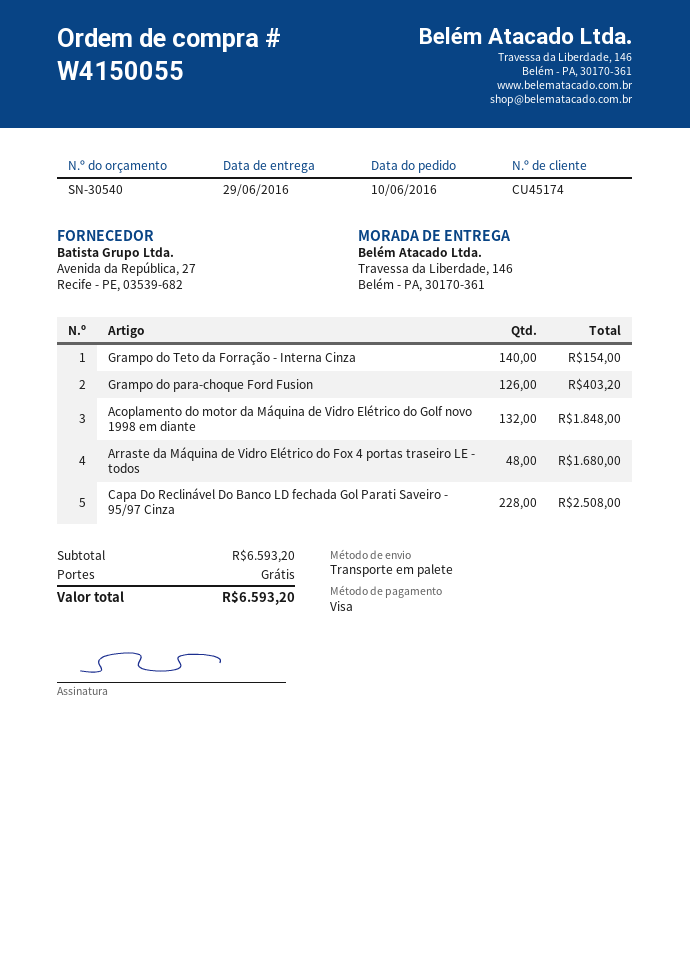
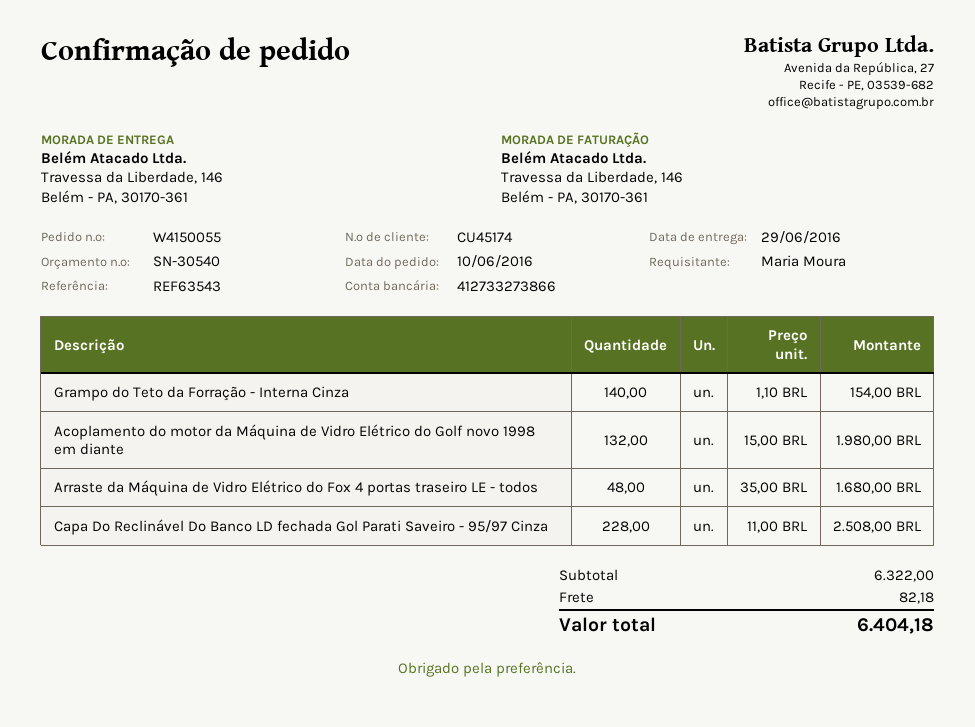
Grampo do para-choque Ford Fusion: 126 for 403.20 -> none
Acoplamento do motor da Máquina de Vidro Elétrico do Golf novo 1998 em diante: 132 for 1848.00 -> 132 for 1980.00
subtotal: 6593.20 -> 6322.00
shipping: 0.00 -> 82.18
total: 6593.20 -> 6404.18

